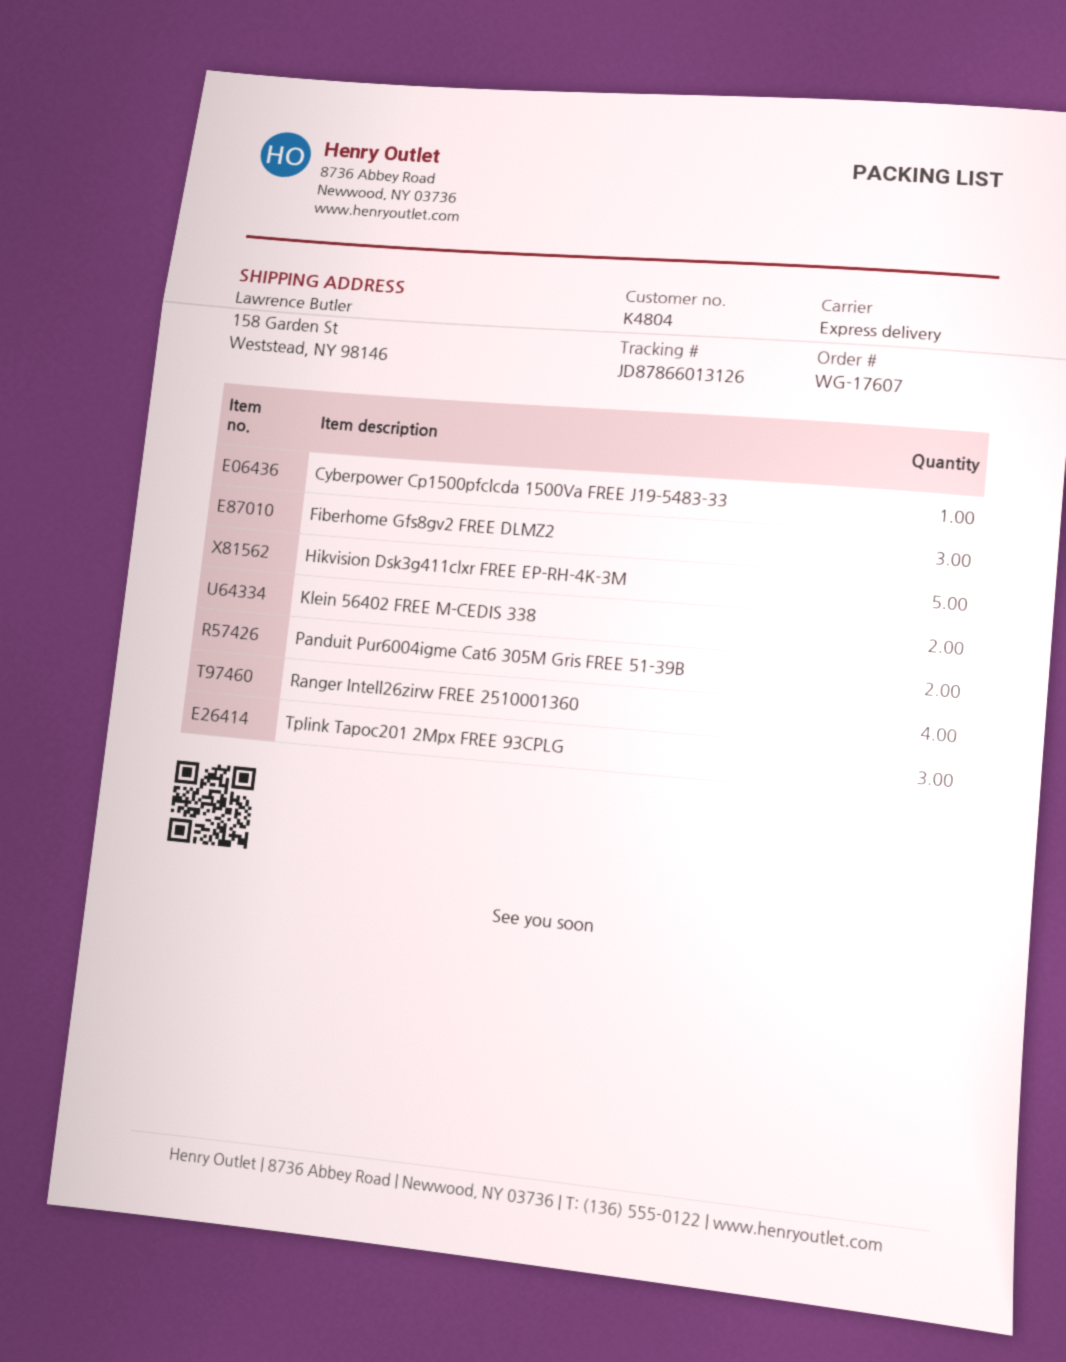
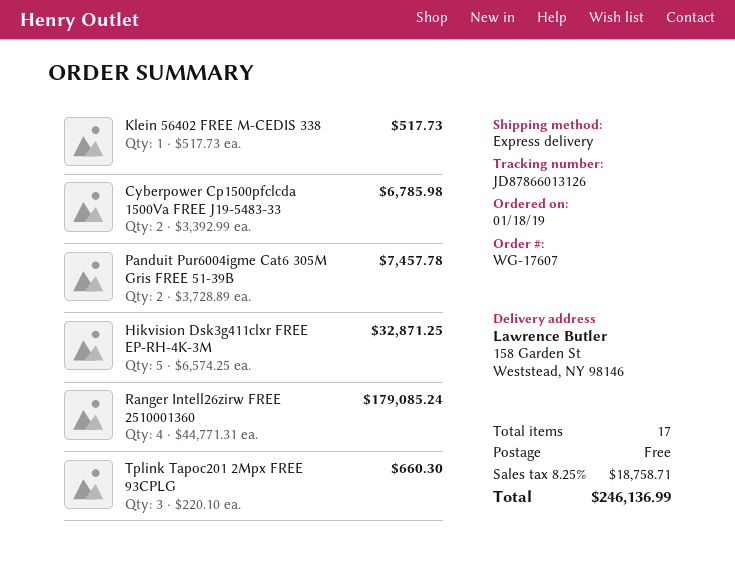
Cyberpower Cp1500pfclcda 1500Va FREE J19-5483-33: 1 -> 2
Fiberhome Gfs8gv2 FREE DLMZ2: 3 -> none
Klein 56402 FREE M-CEDIS 338: 2 -> 1

